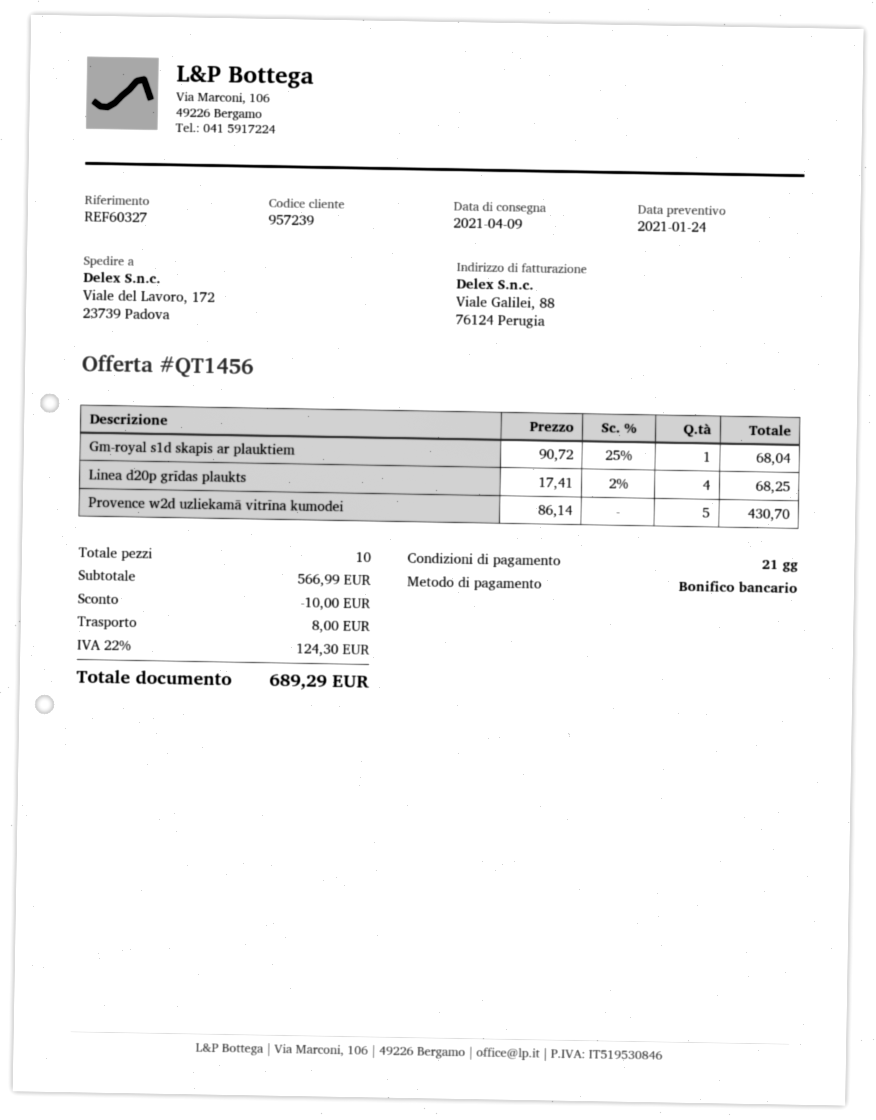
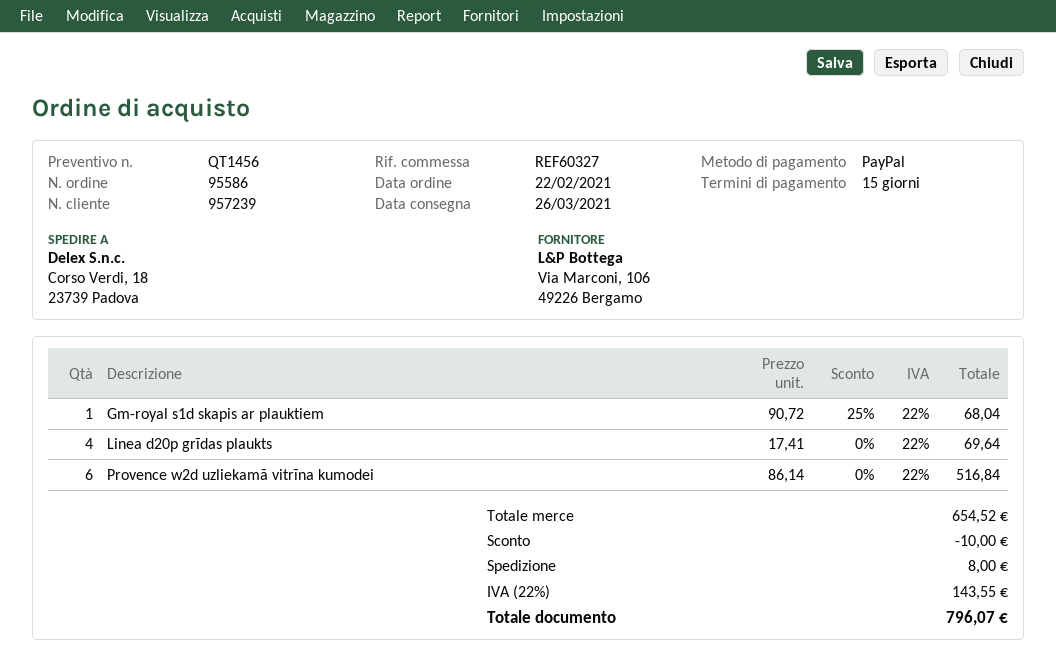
delivery date: 2021-04-09 -> 2021-03-26
payment terms: 21 days -> 15 days
payment method: bank transfer -> PayPal
ship to: Viale del Lavoro, 172, 23739 Padova -> Corso Verdi, 18, 23739 Padova
Linea d20p grīdas plaukts: 4 x 17.41 - 2% = 68.25 -> 4 x 17.41 = 69.64
Provence w2d uzliekamā vitrīna kumodei: 5 x 86.14 = 430.70 -> 6 x 86.14 = 516.84
subtotal: 566.99 -> 654.52
tax: 22% = 124.30 -> 22% = 143.55
total: 689.29 -> 796.07

